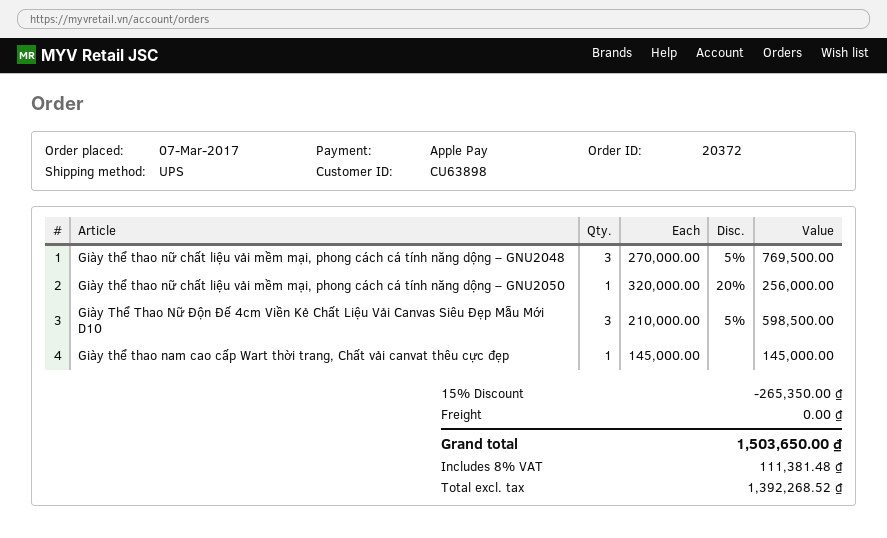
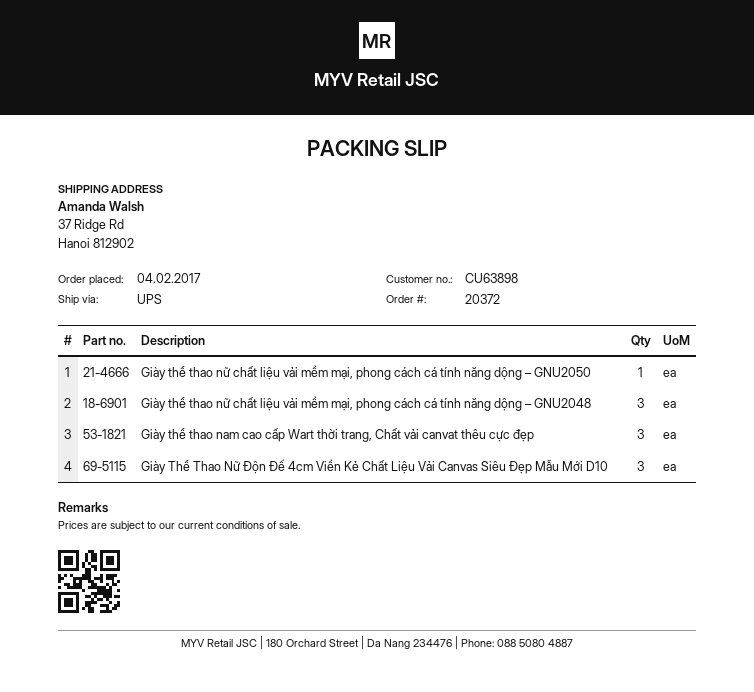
order date: 2017-03-07 -> 2017-02-04
Giày thể thao nam cao cấp Wart thời trang, Chất vải canvat thêu cực đẹp: 1 -> 3

